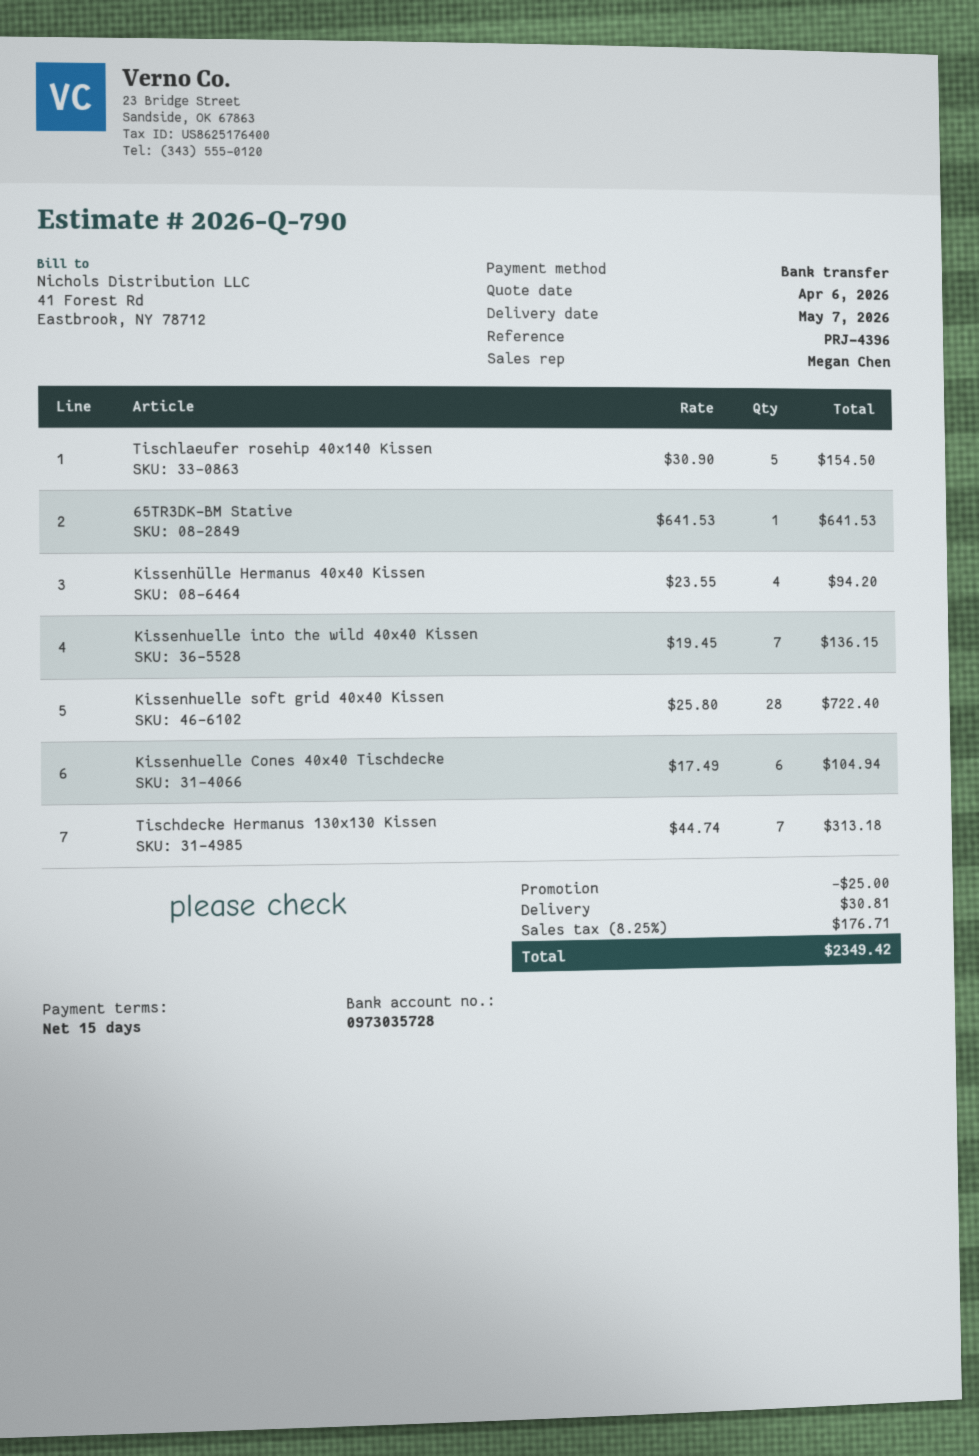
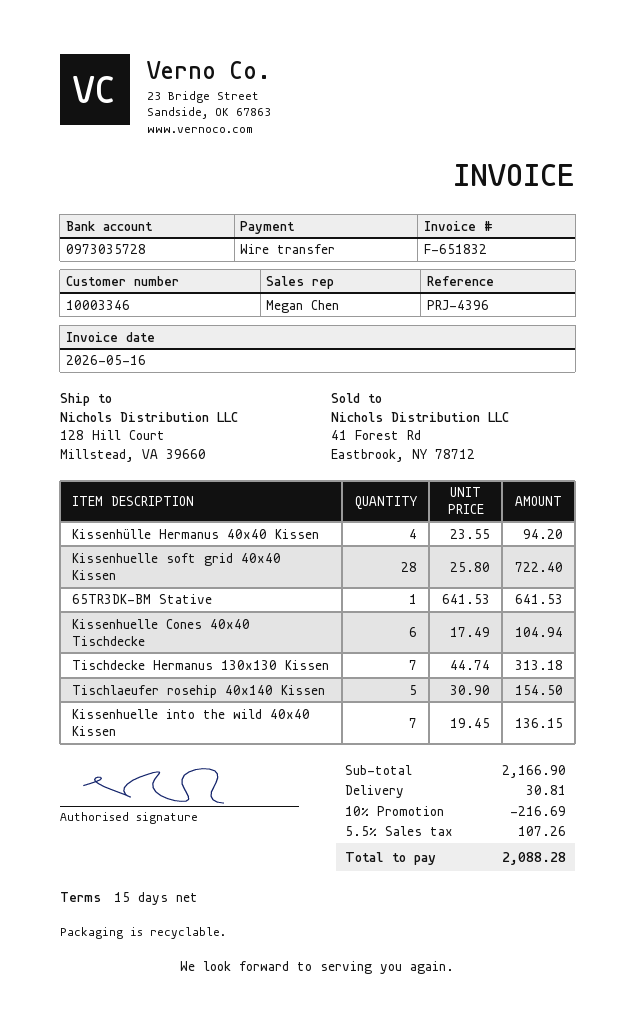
discount: 25.00 -> 216.69
tax: 8.25% = 176.71 -> 5.5% = 107.26
total: 2349.42 -> 2088.28

